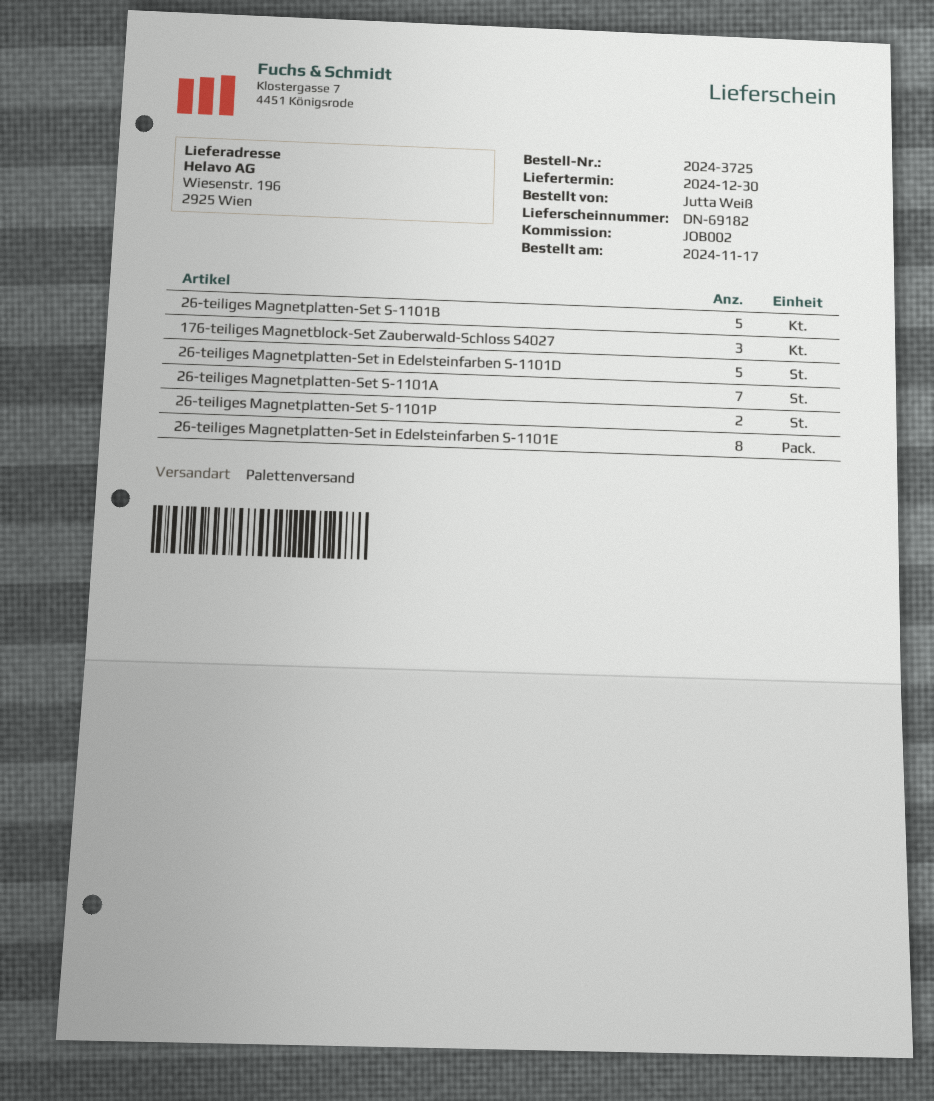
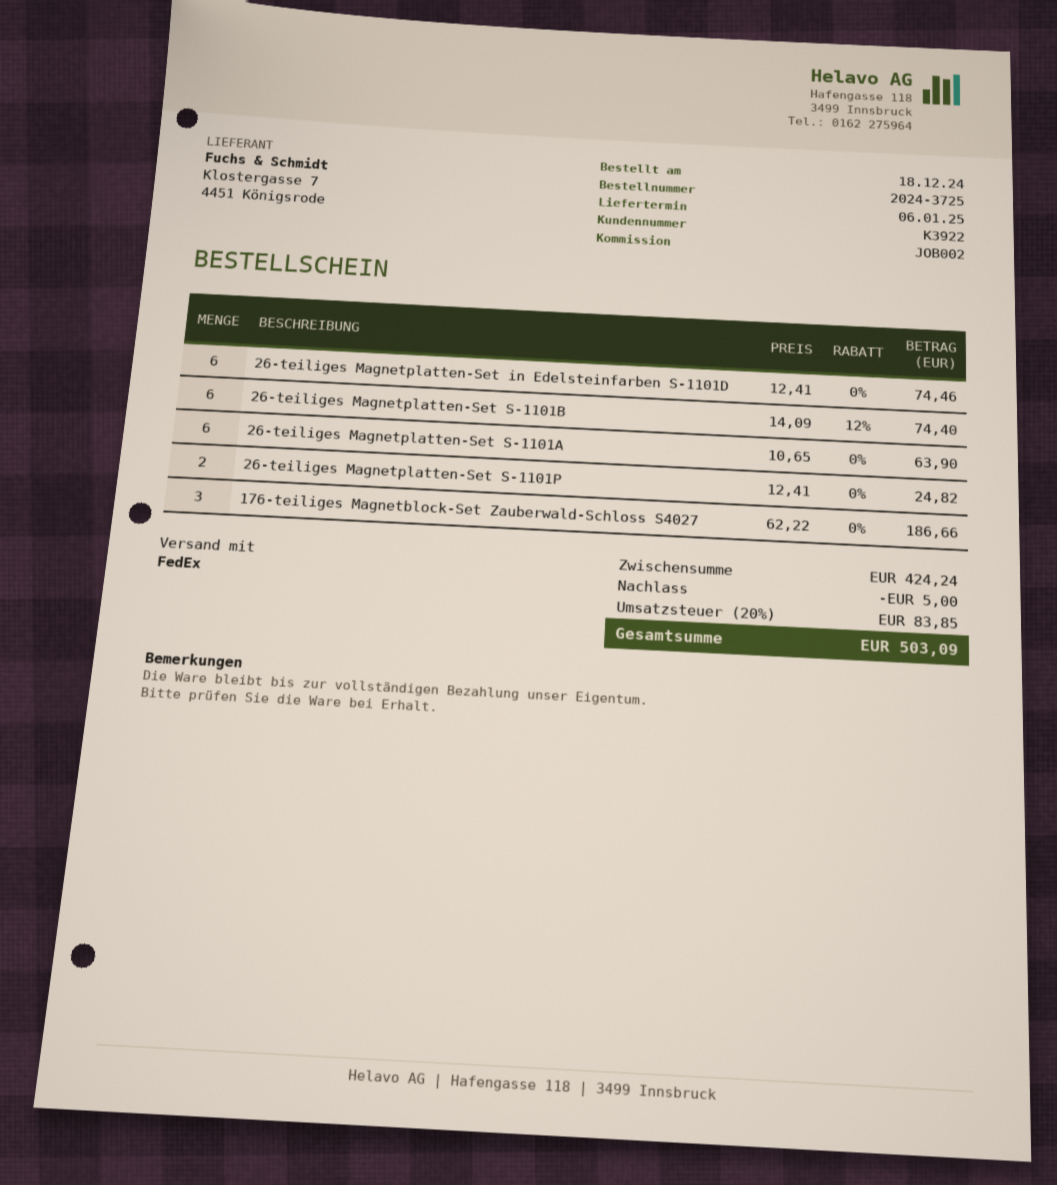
order date: 2024-11-17 -> 2024-12-18
delivery date: 2024-12-30 -> 2025-01-06
shipping method: pallet freight -> FedEx
26-teiliges Magnetplatten-Set S-1101B: 5 -> 6
26-teiliges Magnetplatten-Set in Edelsteinfarben S-1101D: 5 -> 6
26-teiliges Magnetplatten-Set S-1101A: 7 -> 6
26-teiliges Magnetplatten-Set in Edelsteinfarben S-1101E: 8 -> none

